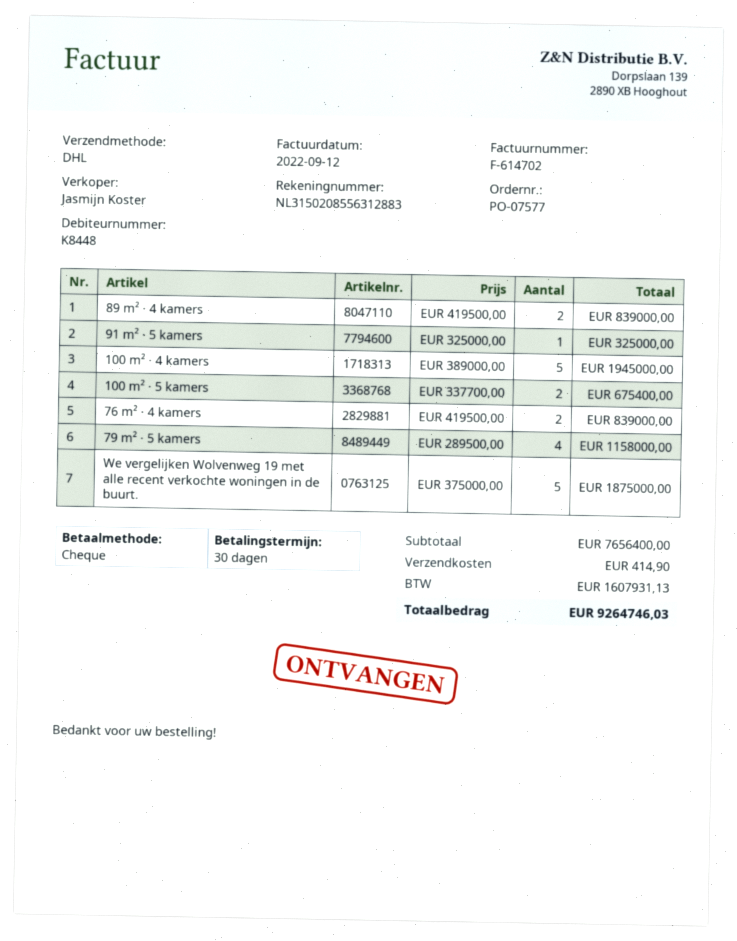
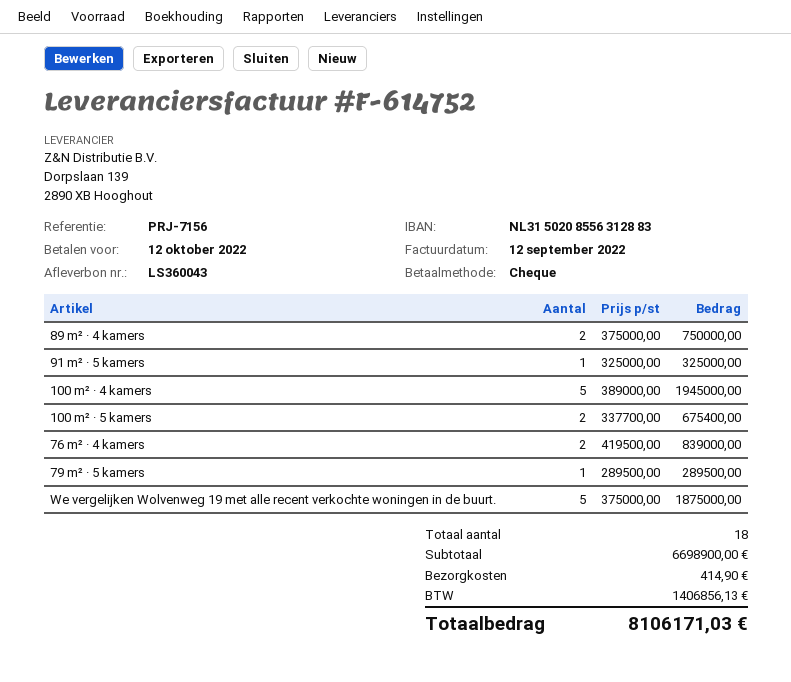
invoice number: F-614702 -> F-614752
89 m² · 4 kamers: 2 x 419500.00 = 839000.00 -> 2 x 375000.00 = 750000.00
79 m² · 5 kamers: 4 x 289500.00 = 1158000.00 -> 1 x 289500.00 = 289500.00
subtotal: 7656400.00 -> 6698900.00
tax: 1607931.13 -> 1406856.13
total: 9264746.03 -> 8106171.03

